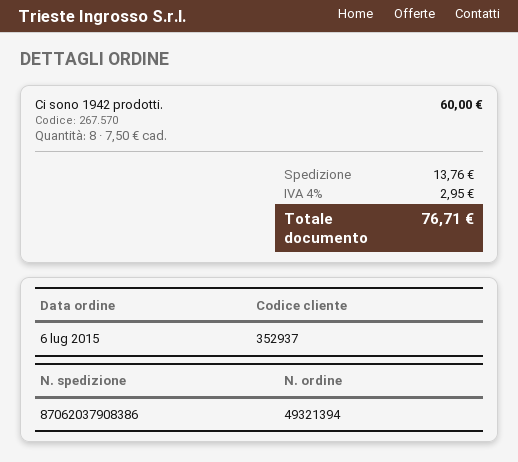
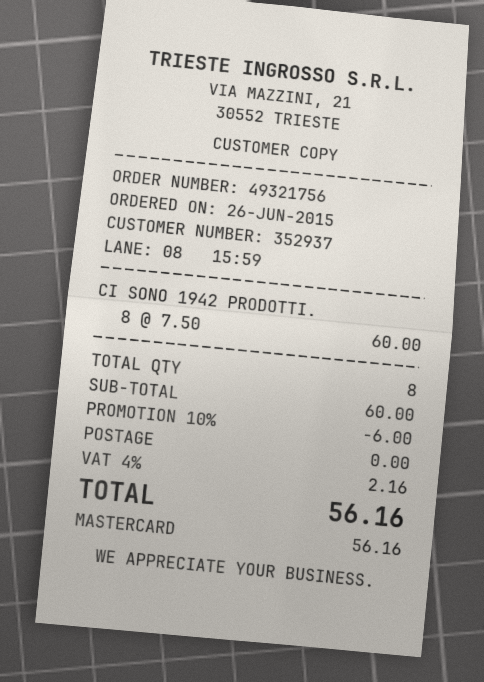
order number: 49321394 -> 49321756
order date: 2015-07-06 -> 2015-06-26
discount: none -> 10% = 6.00
shipping: 13.76 -> 0.00
tax: 4% = 2.95 -> 4% = 2.16
total: 76.71 -> 56.16

